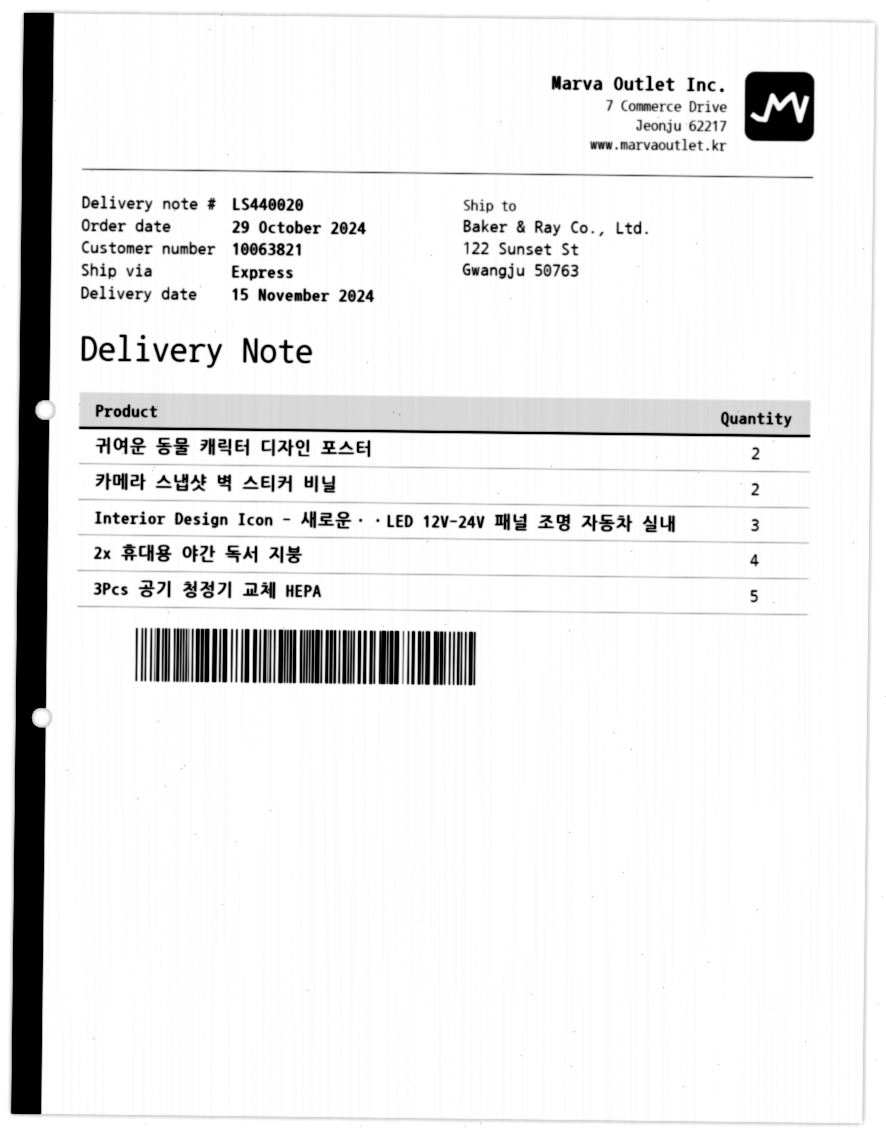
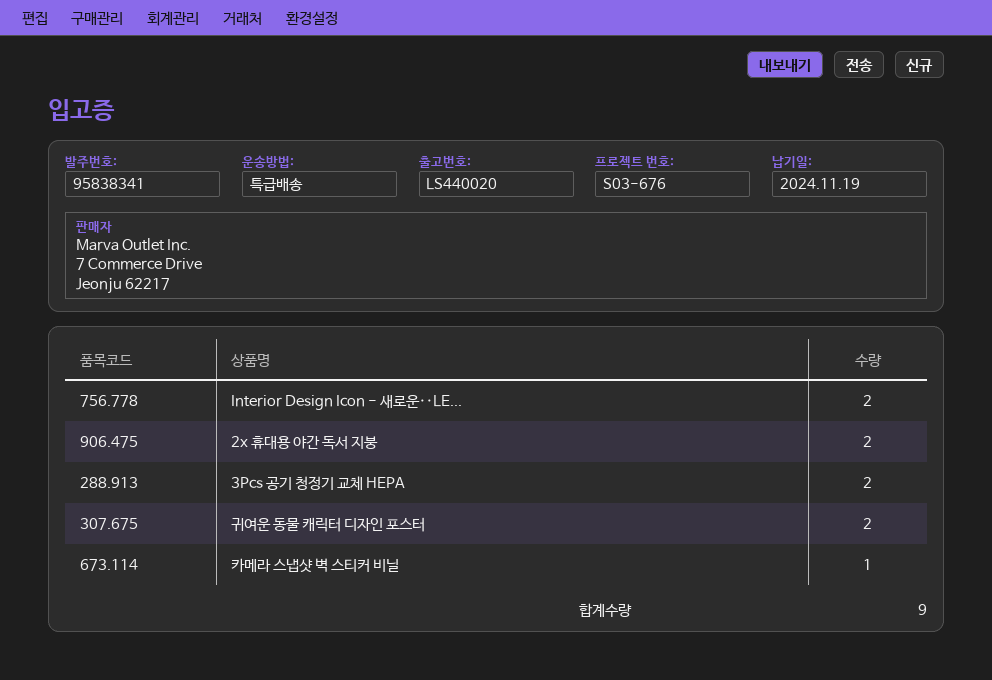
delivery date: 2024-11-15 -> 2024-11-19
카메라 스냅샷 벽 스티커 비닐: 2 -> 1
Interior Design Icon - 새로운··LED 12V-24V 패널 조명 자동차 실내: 3 -> 2
2x 휴대용 야간 독서 지붕: 4 -> 2
3Pcs 공기 청정기 교체 HEPA: 5 -> 2

